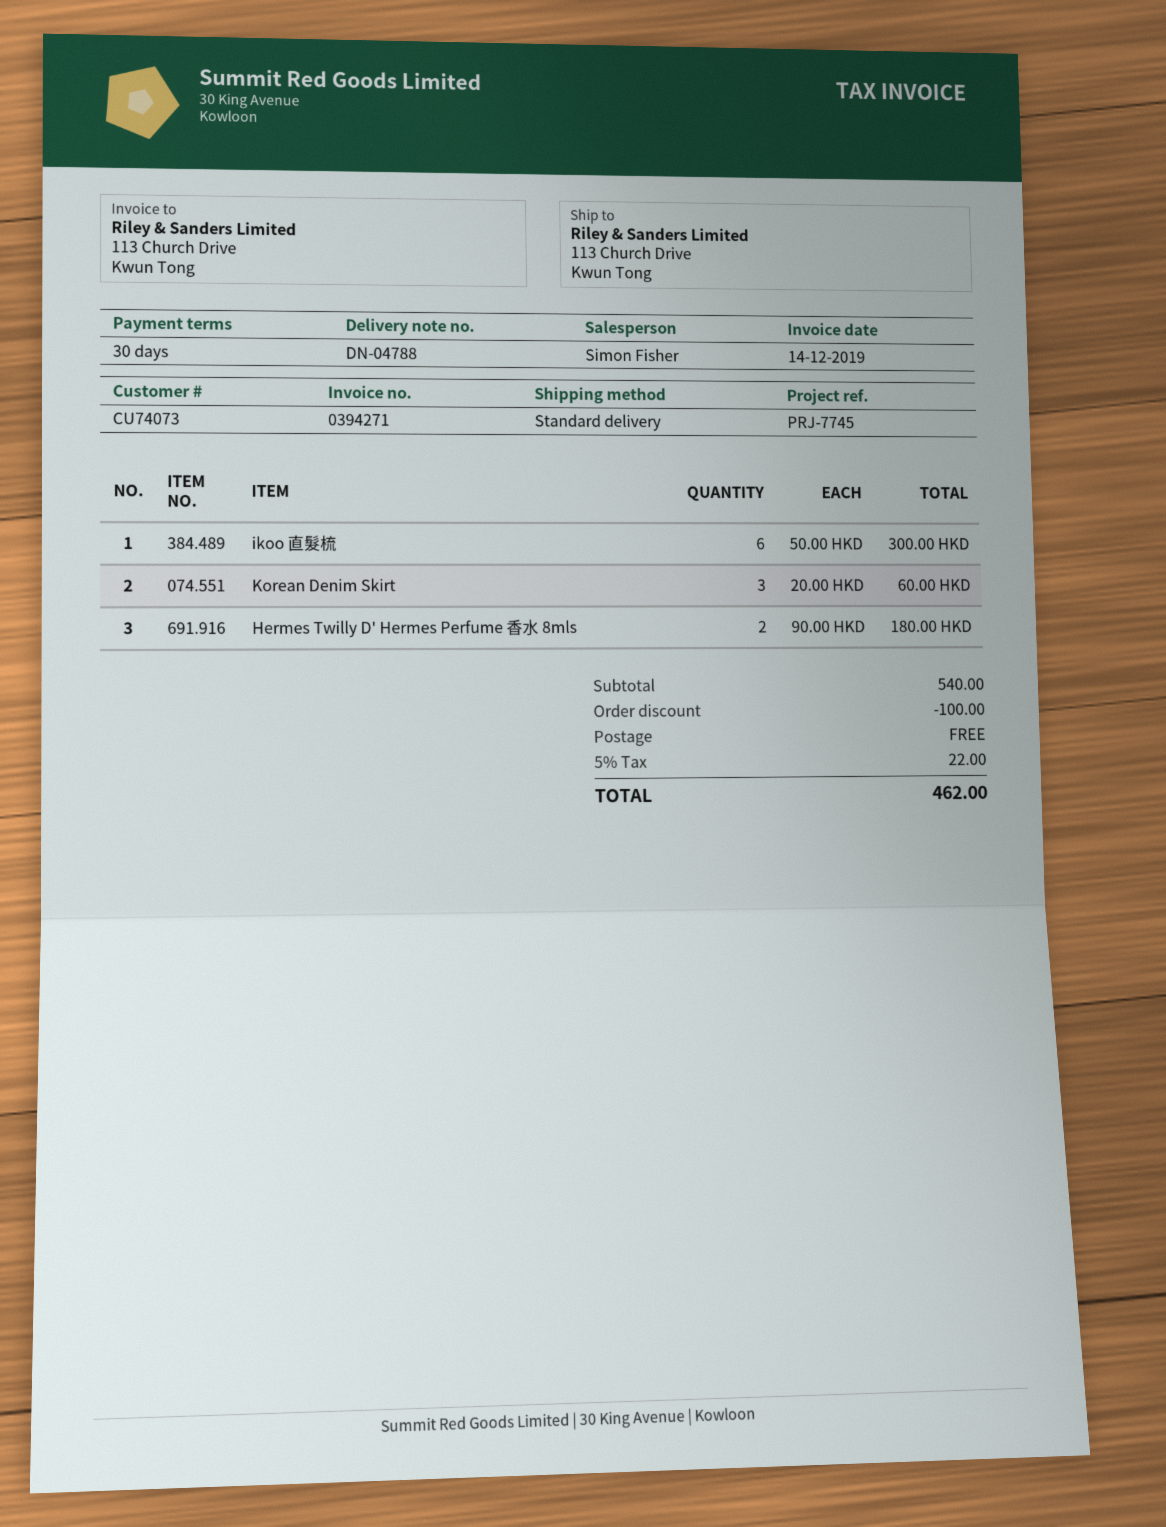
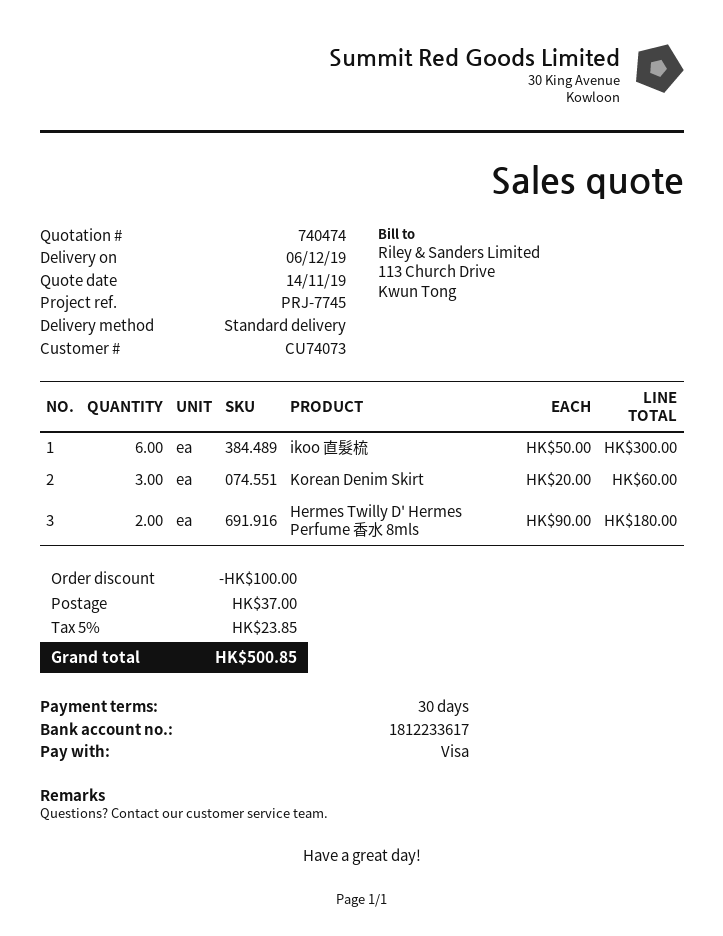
shipping: 0.00 -> 37.00
tax: 5% = 22.00 -> 5% = 23.85
total: 462.00 -> 500.85

